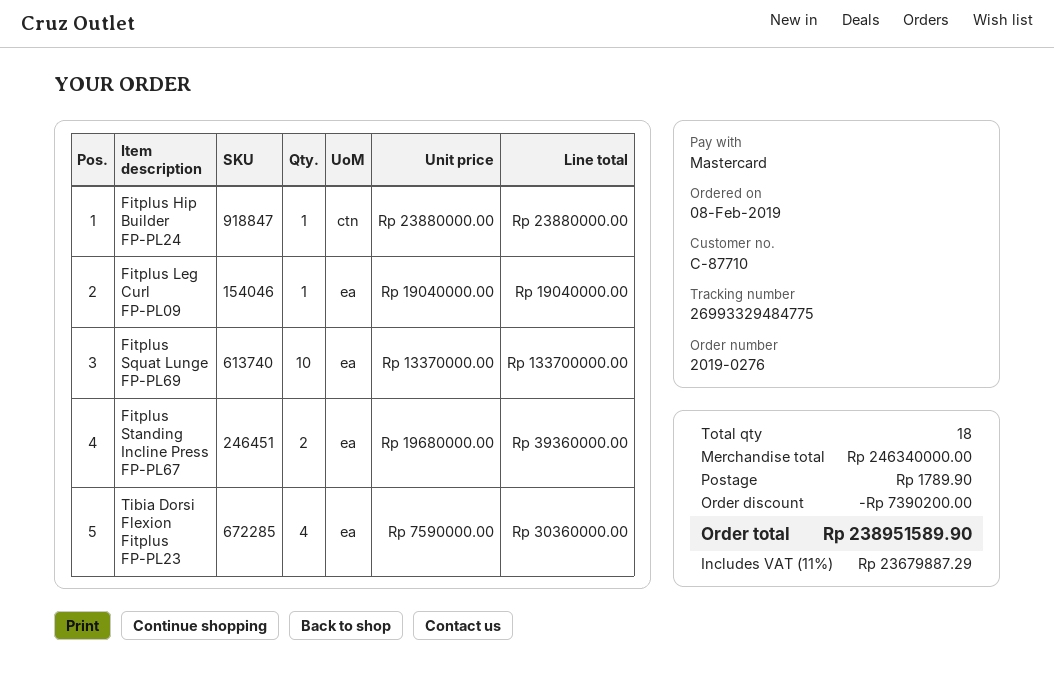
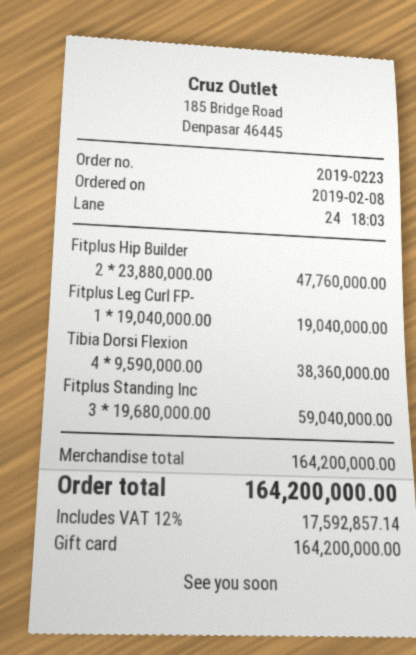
order number: 2019-0276 -> 2019-0223
payment method: Mastercard -> gift card
Fitplus Hip Builder FP-PL24: 1 x 23880000.00 = 23880000.00 -> 2 x 23880000.00 = 47760000.00
Fitplus Squat Lunge FP-PL69: 10 x 13370000.00 = 133700000.00 -> none
Fitplus Standing Incline Press FP-PL67: 2 x 19680000.00 = 39360000.00 -> 3 x 19680000.00 = 59040000.00
Tibia Dorsi Flexion Fitplus FP-PL23: 4 x 7590000.00 = 30360000.00 -> 4 x 9590000.00 = 38360000.00
subtotal: 246340000.00 -> 164200000.00
discount: 7390200.00 -> none
shipping: 1789.90 -> none
tax: 11% = 23679887.29 -> 12% = 17592857.14
total: 238951589.90 -> 164200000.00

